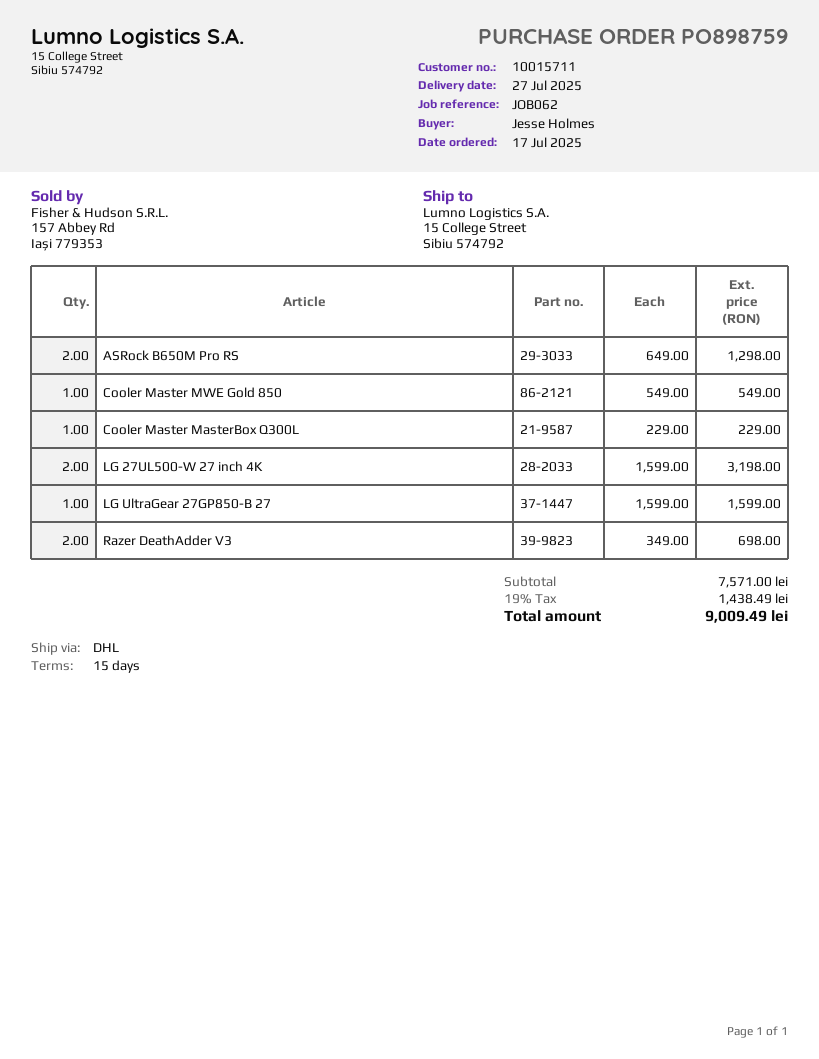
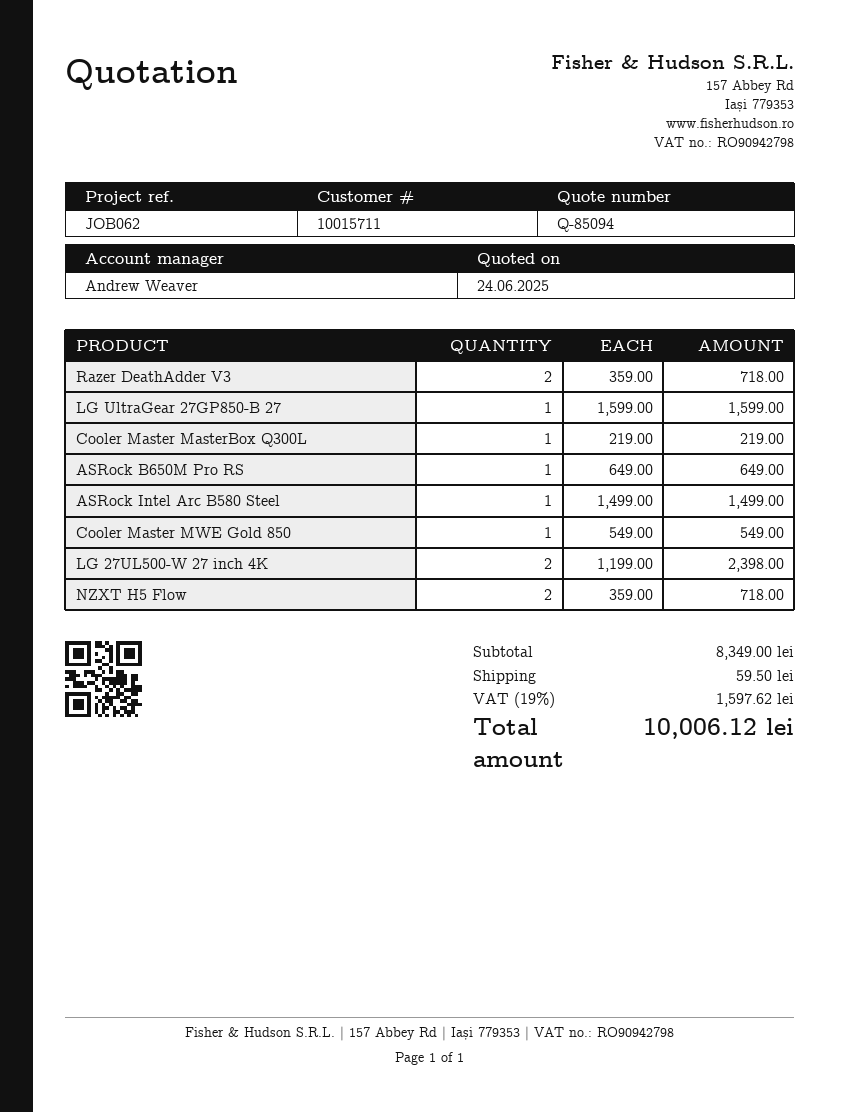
ASRock B650M Pro RS: 2 x 649.00 = 1298.00 -> 1 x 649.00 = 649.00
Cooler Master MasterBox Q300L: 1 x 229.00 = 229.00 -> 1 x 219.00 = 219.00
LG 27UL500-W 27 inch 4K: 2 x 1599.00 = 3198.00 -> 2 x 1199.00 = 2398.00
Razer DeathAdder V3: 2 x 349.00 = 698.00 -> 2 x 359.00 = 718.00
ASRock Intel Arc B580 Steel: none -> 1 x 1499.00 = 1499.00
NZXT H5 Flow: none -> 2 x 359.00 = 718.00
subtotal: 7571.00 -> 8349.00
shipping: none -> 59.50
tax: 19% = 1438.49 -> 19% = 1597.62
total: 9009.49 -> 10006.12

